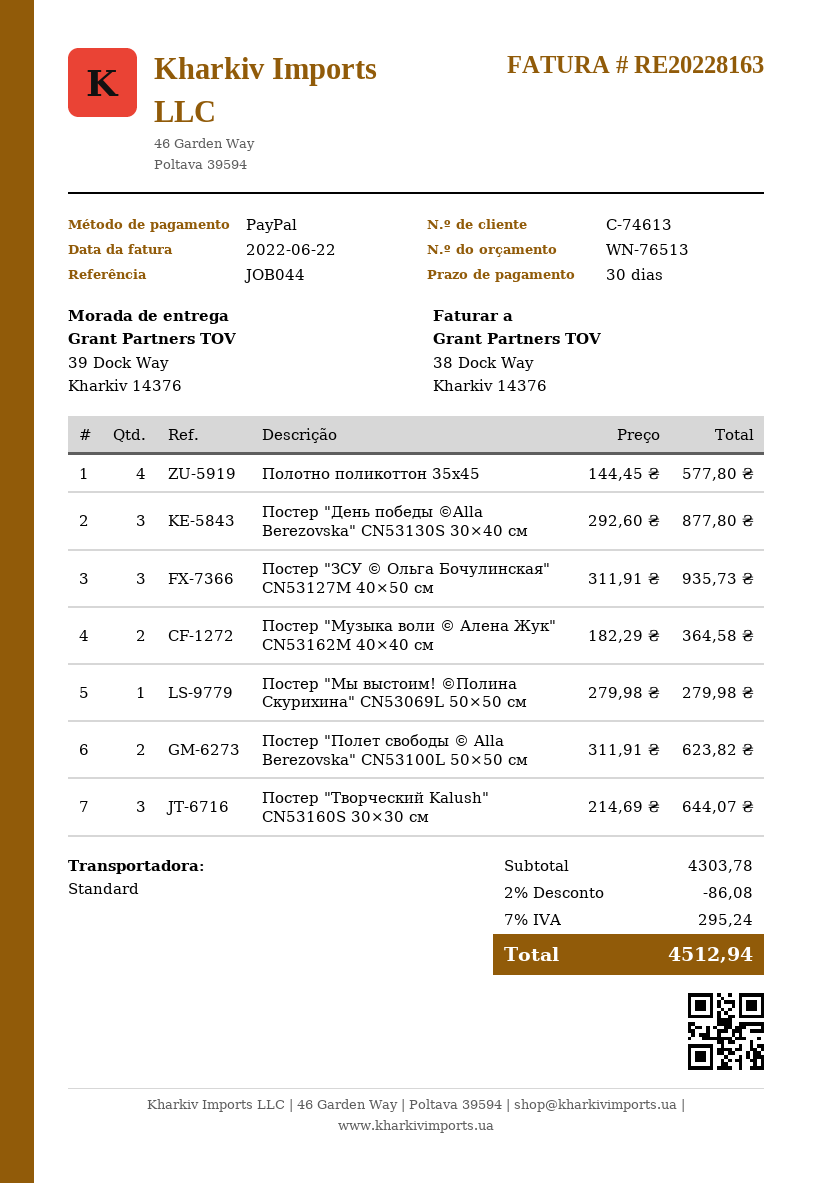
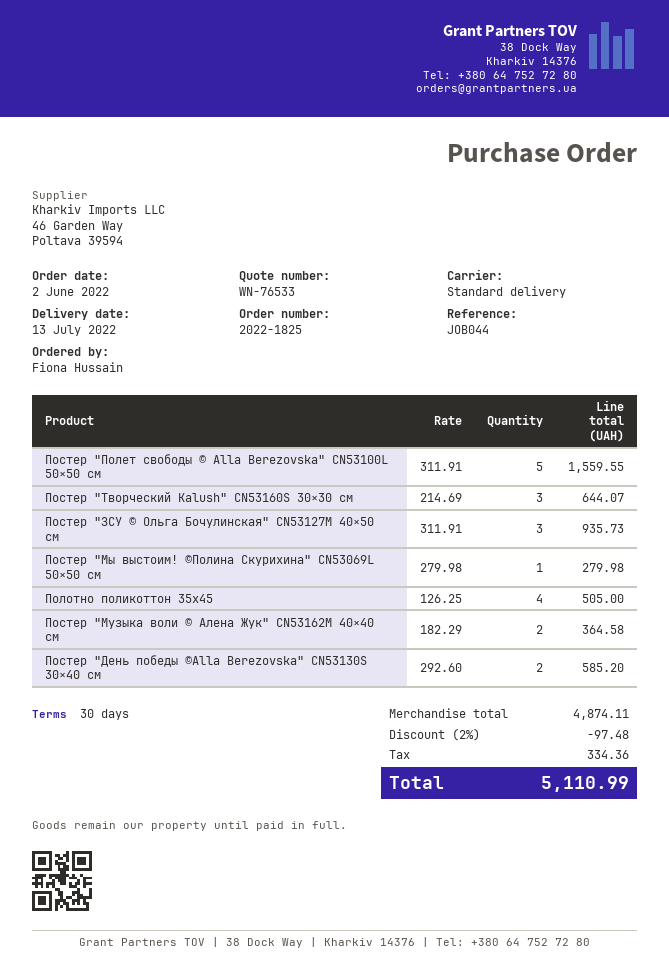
quote number: WN-76513 -> WN-76533
Полотно поликоттон 35х45: 4 x 144.45 = 577.80 -> 4 x 126.25 = 505.00
Постер "День победы ©Alla Berezovska" CN53130S 30×40 см: 3 x 292.60 = 877.80 -> 2 x 292.60 = 585.20
Постер "Полет свободы © Alla Berezovska" CN53100L 50×50 см: 2 x 311.91 = 623.82 -> 5 x 311.91 = 1559.55
subtotal: 4303.78 -> 4874.11
discount: 2% = 86.08 -> 2% = 97.48
tax: 295.24 -> 334.36
total: 4512.94 -> 5110.99

